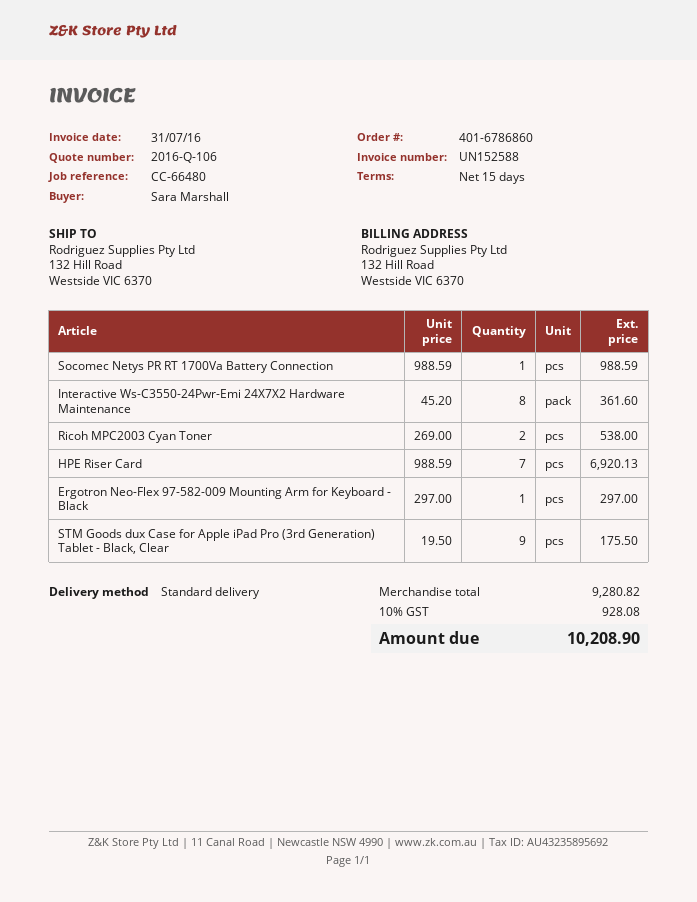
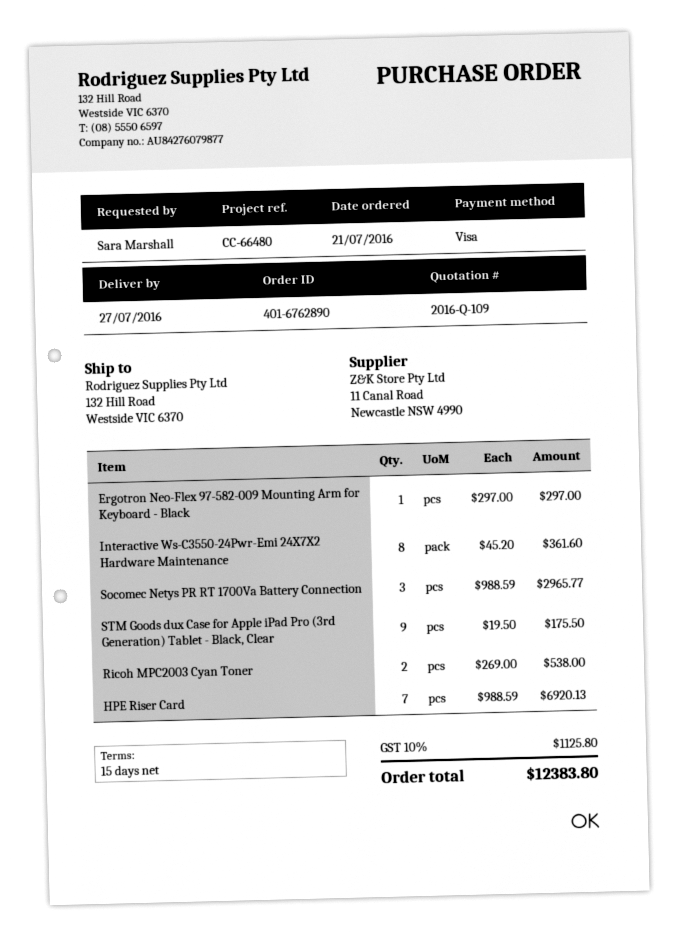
quote number: 2016-Q-106 -> 2016-Q-109
order number: 401-6786860 -> 401-6762890
Socomec Netys PR RT 1700Va Battery Connection: 1 x 988.59 = 988.59 -> 3 x 988.59 = 2965.77
tax: 10% = 928.08 -> 10% = 1125.80
total: 10208.90 -> 12383.80

